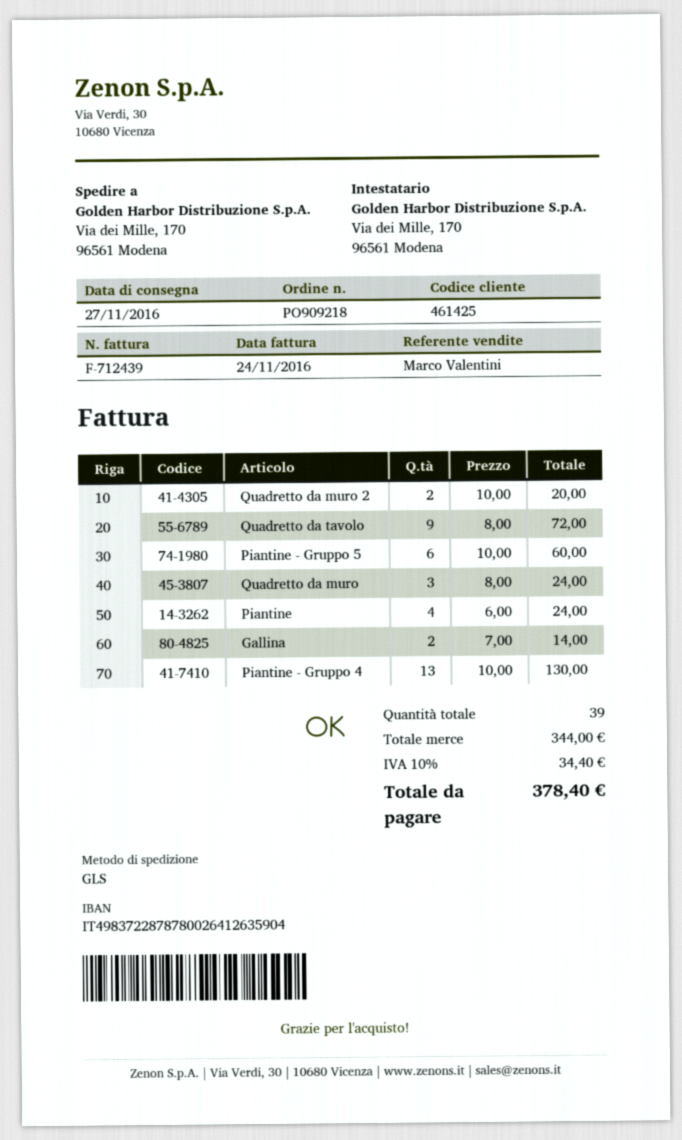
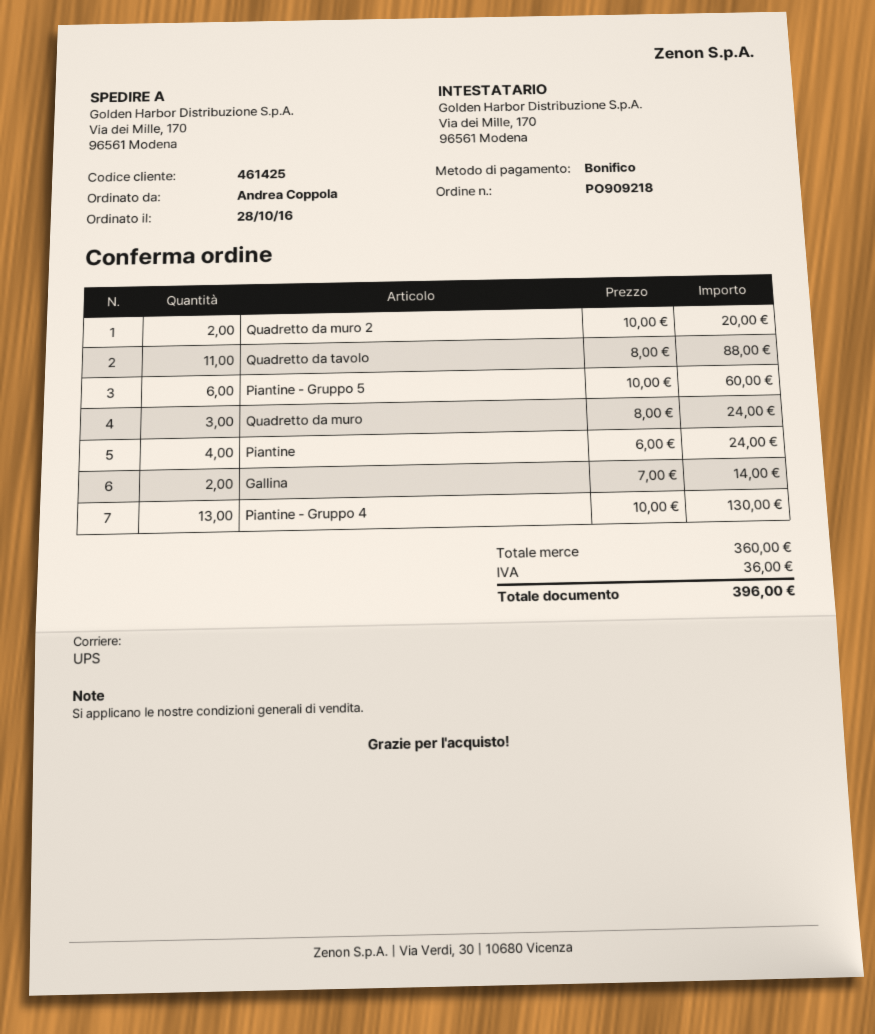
shipping method: GLS -> UPS
Quadretto da tavolo: 9 x 8.00 = 72.00 -> 11 x 8.00 = 88.00
subtotal: 344.00 -> 360.00
tax: 34.40 -> 36.00
total: 378.40 -> 396.00

